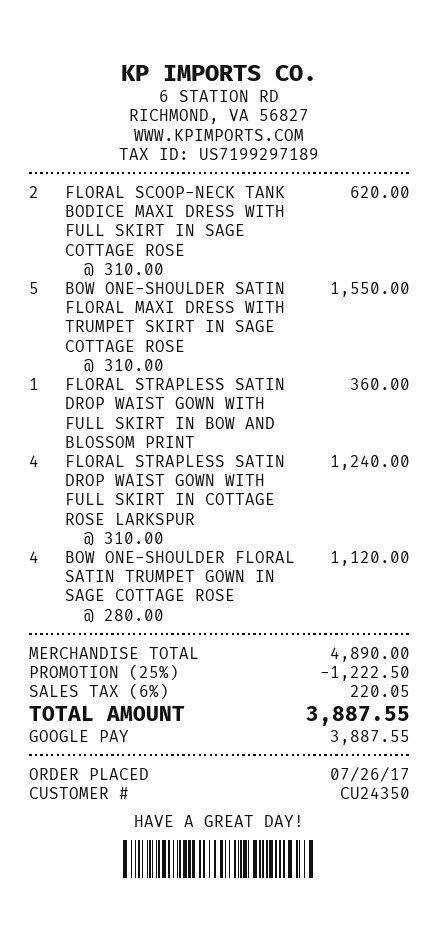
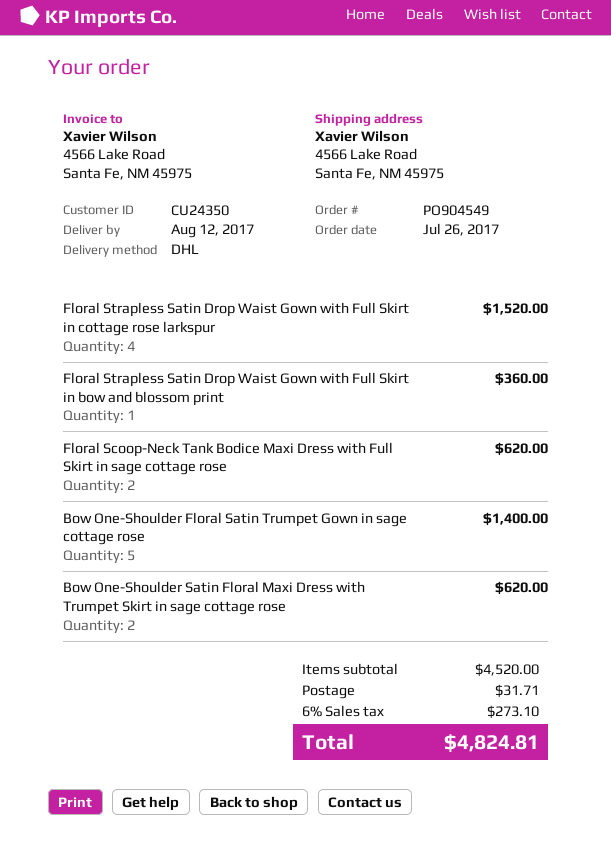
BOW ONE-SHOULDER SATIN FLORAL MAXI DRESS WITH TRUMPET SKIRT IN SAGE COTTAGE ROSE: 5 for 1550.00 -> 2 for 620.00
FLORAL STRAPLESS SATIN DROP WAIST GOWN WITH FULL SKIRT IN COTTAGE ROSE LARKSPUR: 4 for 1240.00 -> 4 for 1520.00
BOW ONE-SHOULDER FLORAL SATIN TRUMPET GOWN IN SAGE COTTAGE ROSE: 4 for 1120.00 -> 5 for 1400.00
subtotal: 4890.00 -> 4520.00
discount: 25% = 1222.50 -> none
shipping: none -> 31.71
tax: 6% = 220.05 -> 6% = 273.10
total: 3887.55 -> 4824.81

